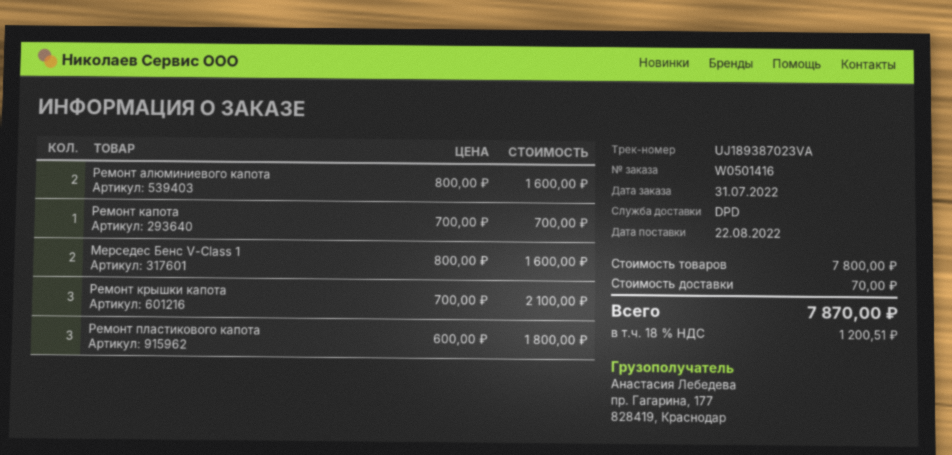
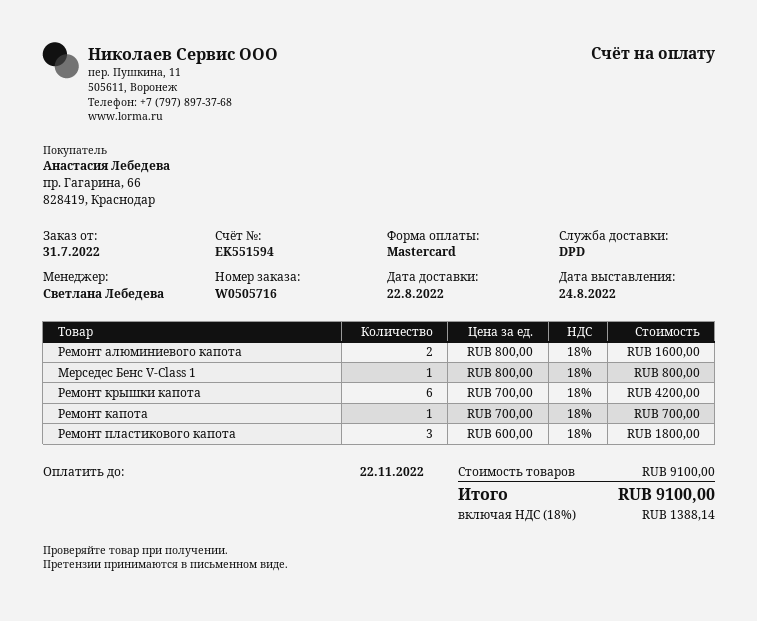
order number: W0501416 -> W0505716
Мерседес Бенс V-Class 1: 2 x 800.00 = 1600.00 -> 1 x 800.00 = 800.00
Ремонт крышки капота: 3 x 700.00 = 2100.00 -> 6 x 700.00 = 4200.00
subtotal: 7800.00 -> 9100.00
shipping: 70.00 -> none
tax: 18% = 1200.51 -> 18% = 1388.14
total: 7870.00 -> 9100.00

